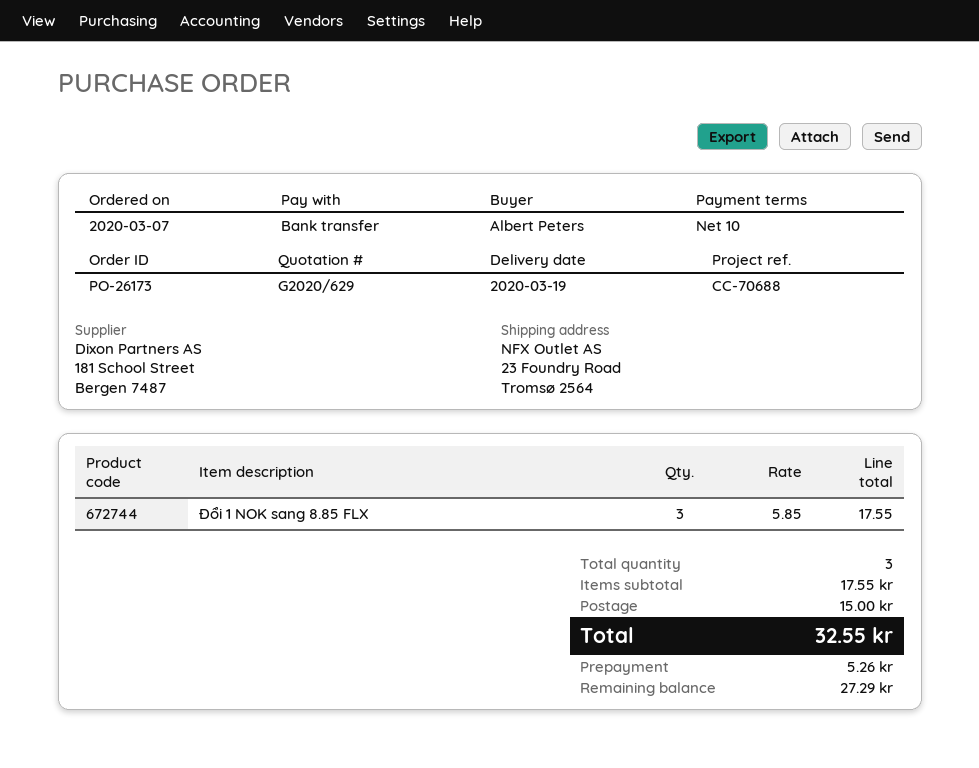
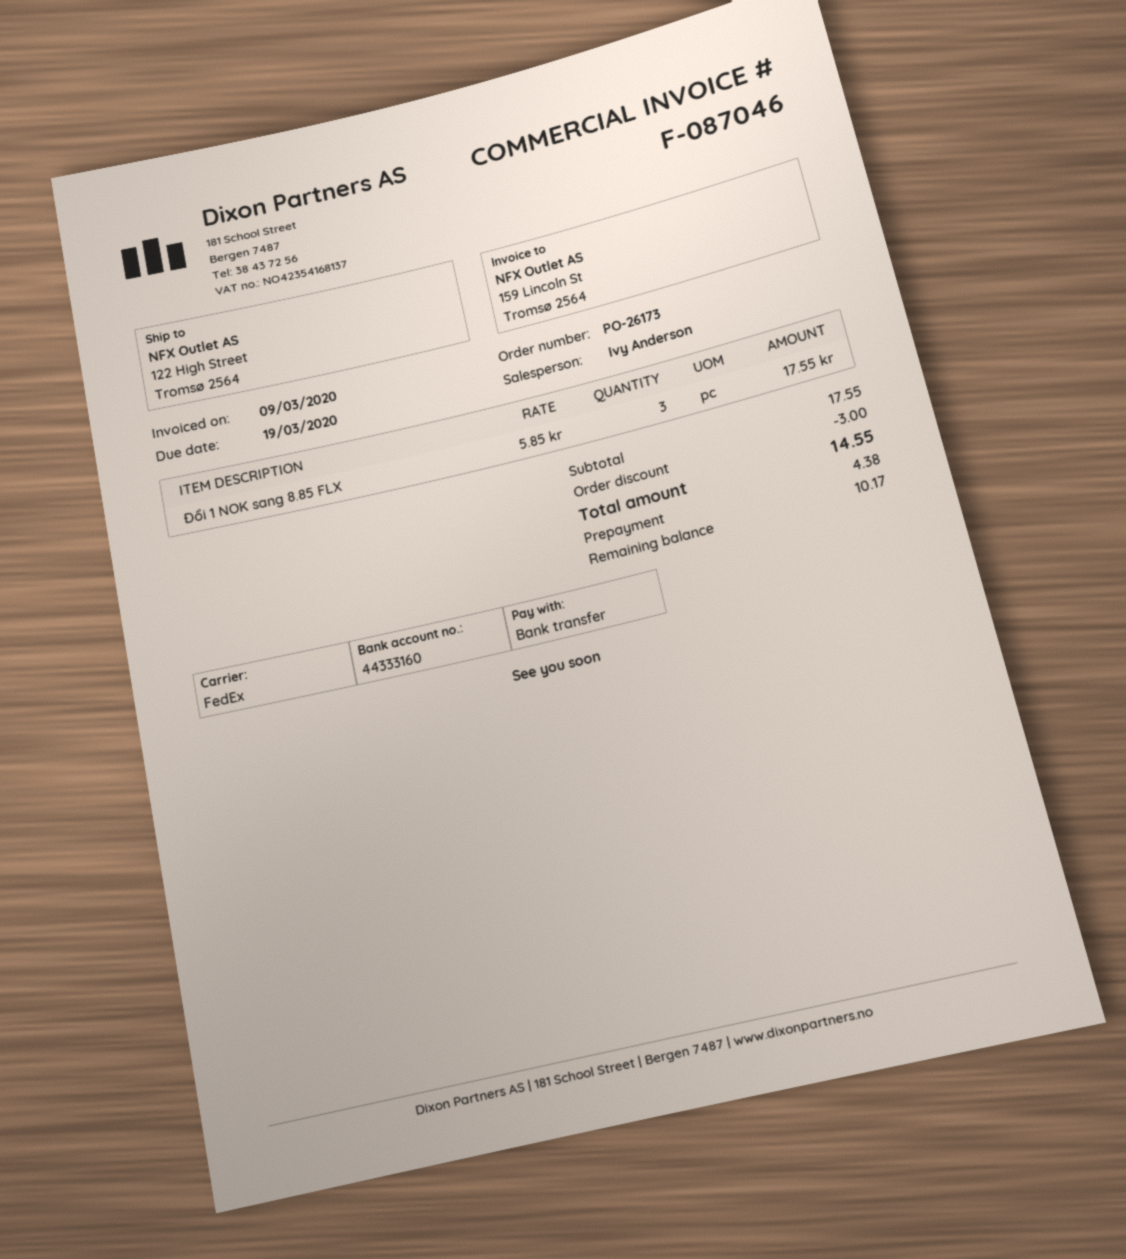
ship to: 23 Foundry Road, Tromsø 2564 -> 122 High Street, Tromsø 2564
discount: none -> 3.00
shipping: 15.00 -> none
total: 32.55 -> 14.55
deposit: 5.26 -> 4.38
balance: 27.29 -> 10.17

